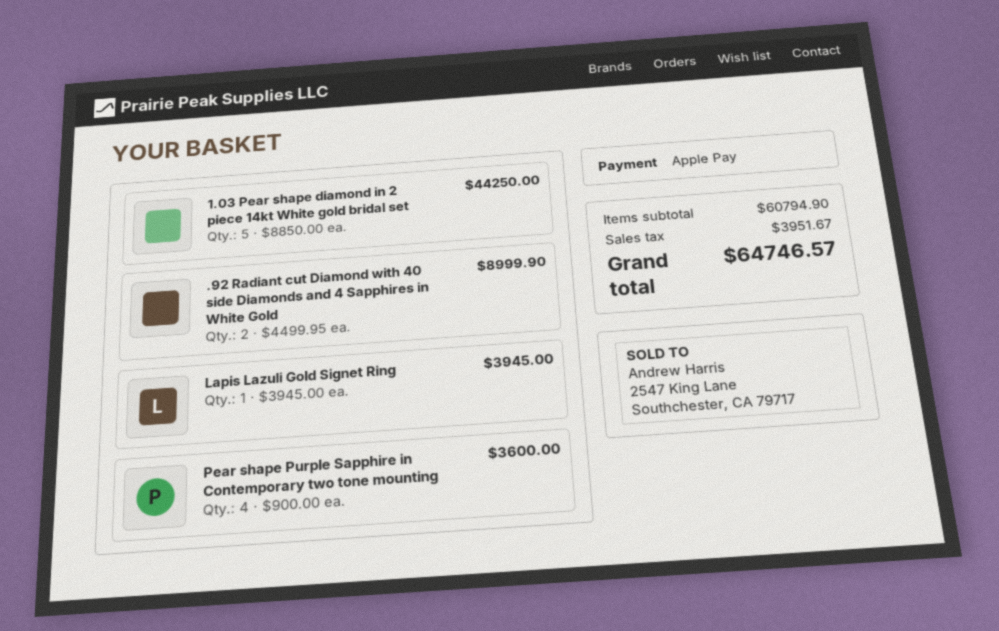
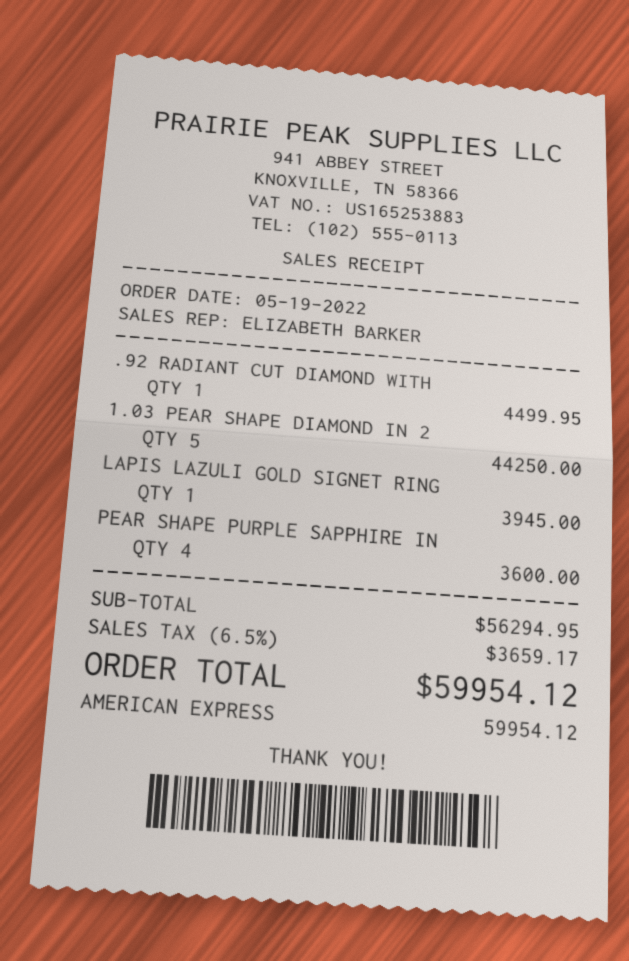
payment method: Apple Pay -> American Express
.92 Radiant cut Diamond with 40 side Diamonds and 4 Sapphires in White Gold: 2 for 8999.90 -> 1 for 4499.95
subtotal: 60794.90 -> 56294.95
tax: 3951.67 -> 3659.17
total: 64746.57 -> 59954.12

